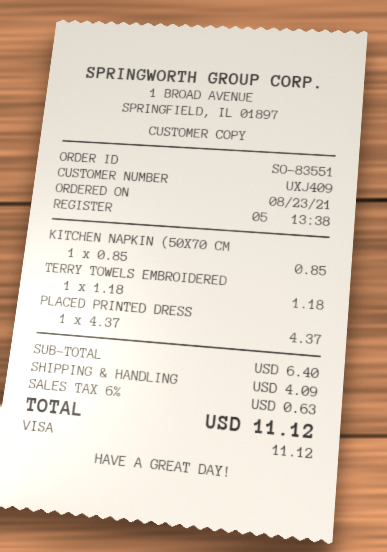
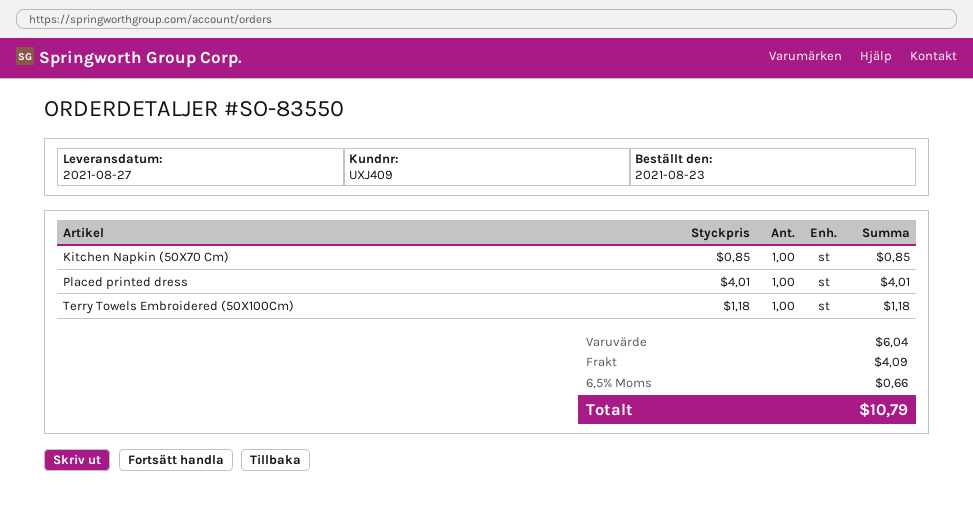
order number: SO-83551 -> SO-83550
PLACED PRINTED DRESS: 1 x 4.37 = 4.37 -> 1 x 4.01 = 4.01
subtotal: 6.40 -> 6.04
tax: 6% = 0.63 -> 6.5% = 0.66
total: 11.12 -> 10.79

